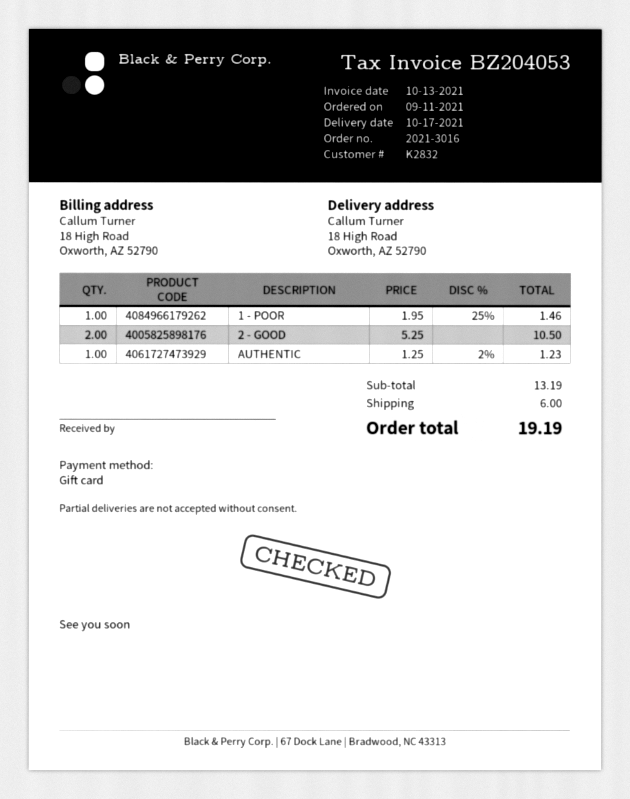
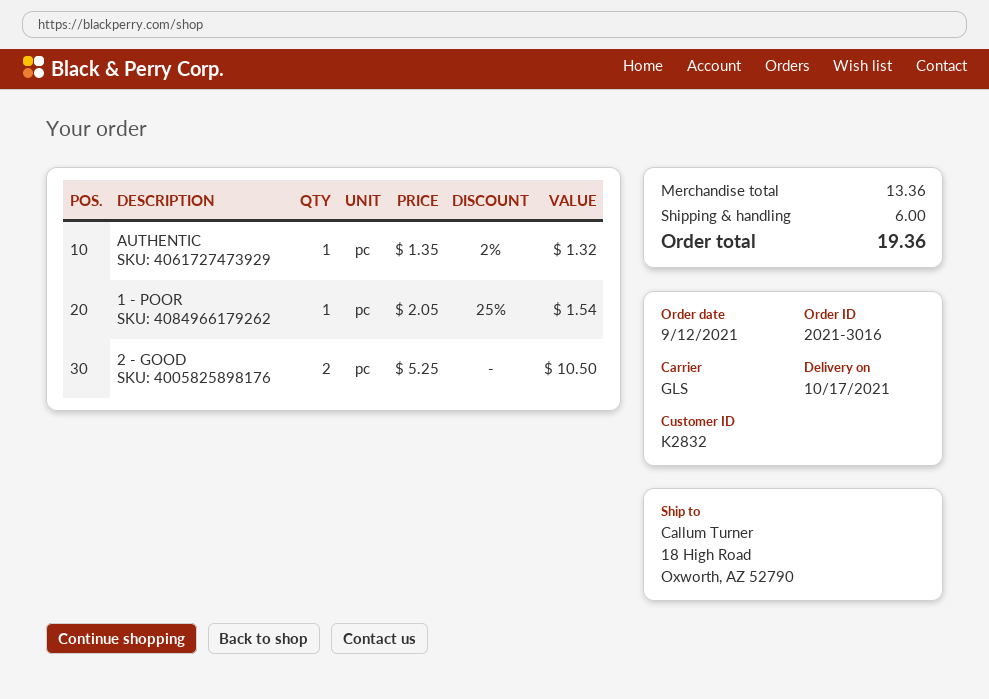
order date: 2021-09-11 -> 2021-09-12
1 - POOR: 1 x 1.95 - 25% = 1.46 -> 1 x 2.05 - 25% = 1.54
AUTHENTIC: 1 x 1.25 - 2% = 1.23 -> 1 x 1.35 - 2% = 1.32
subtotal: 13.19 -> 13.36
total: 19.19 -> 19.36

